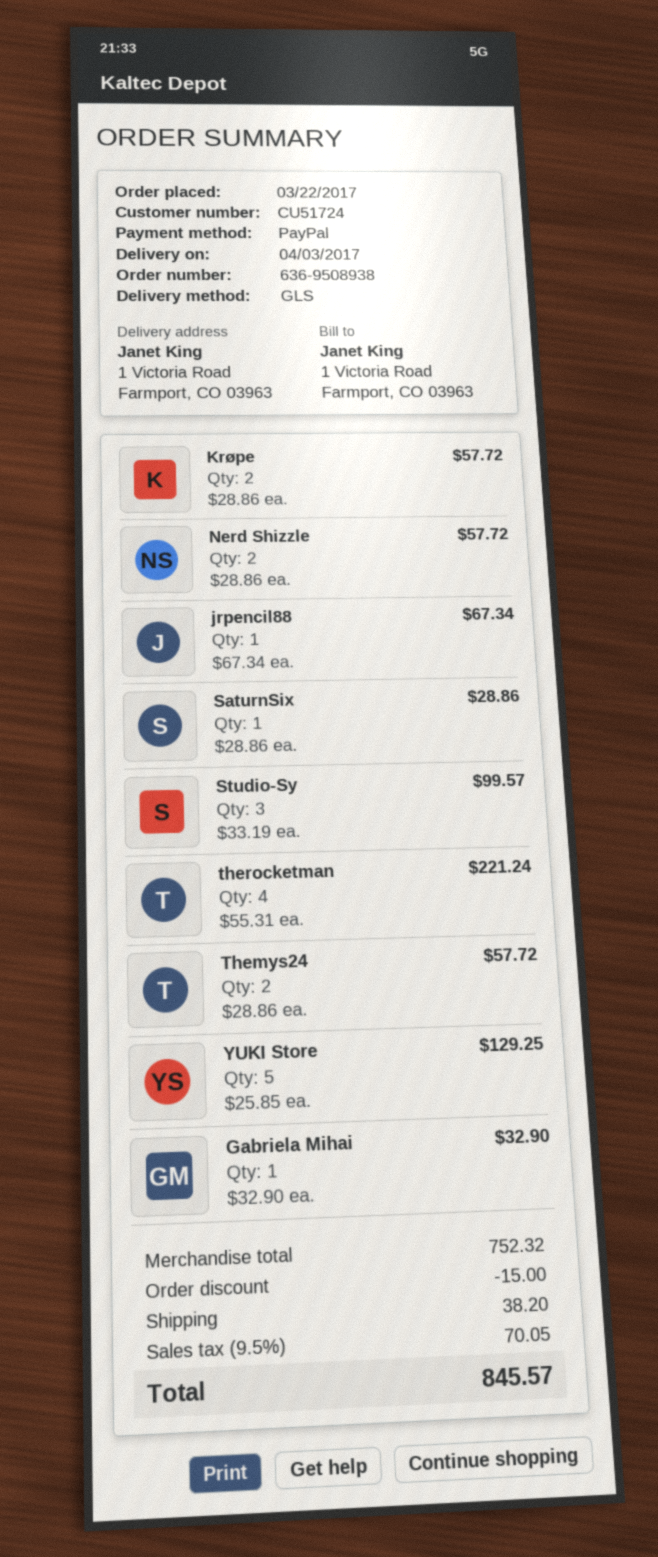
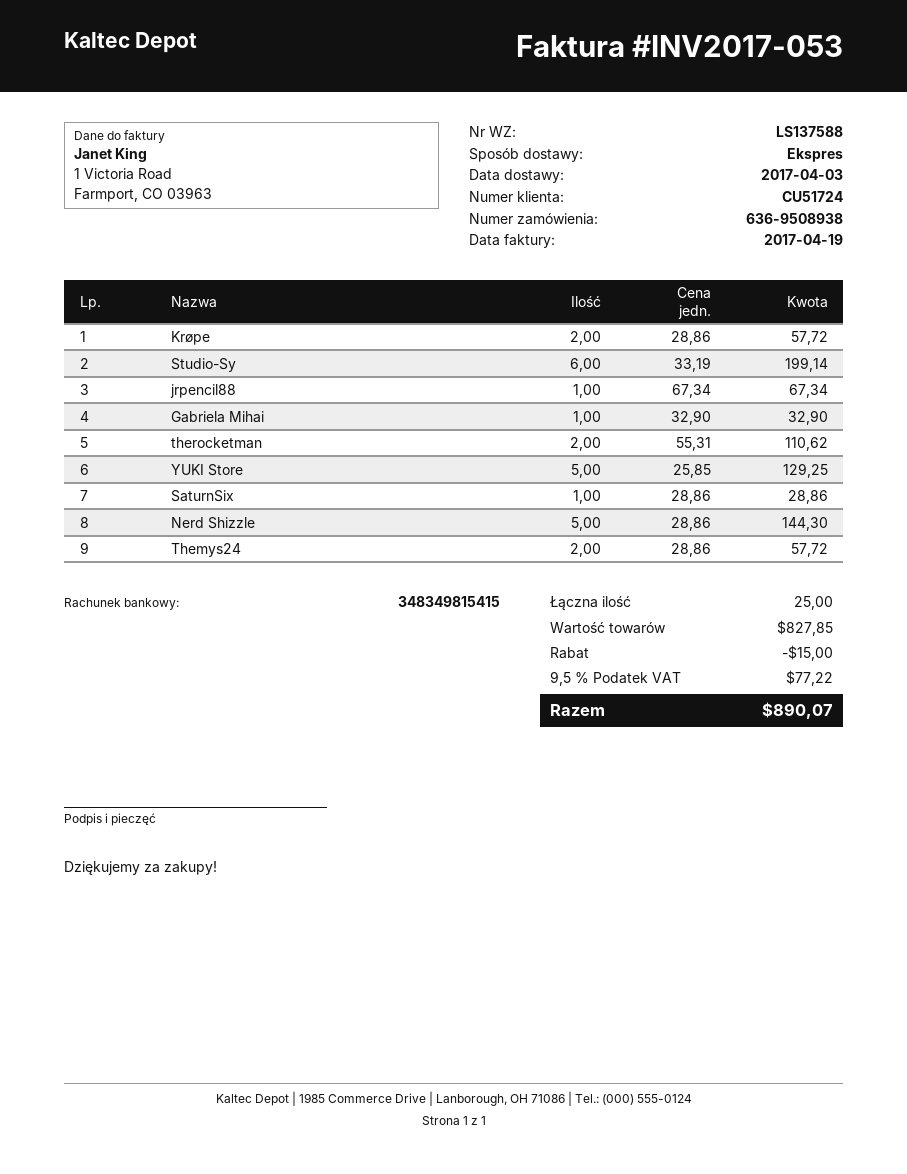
shipping method: GLS -> express
Nerd Shizzle: 2 x 28.86 = 57.72 -> 5 x 28.86 = 144.30
Studio-Sy: 3 x 33.19 = 99.57 -> 6 x 33.19 = 199.14
therocketman: 4 x 55.31 = 221.24 -> 2 x 55.31 = 110.62
subtotal: 752.32 -> 827.85
shipping: 38.20 -> none
tax: 9.5% = 70.05 -> 9.5% = 77.22
total: 845.57 -> 890.07

